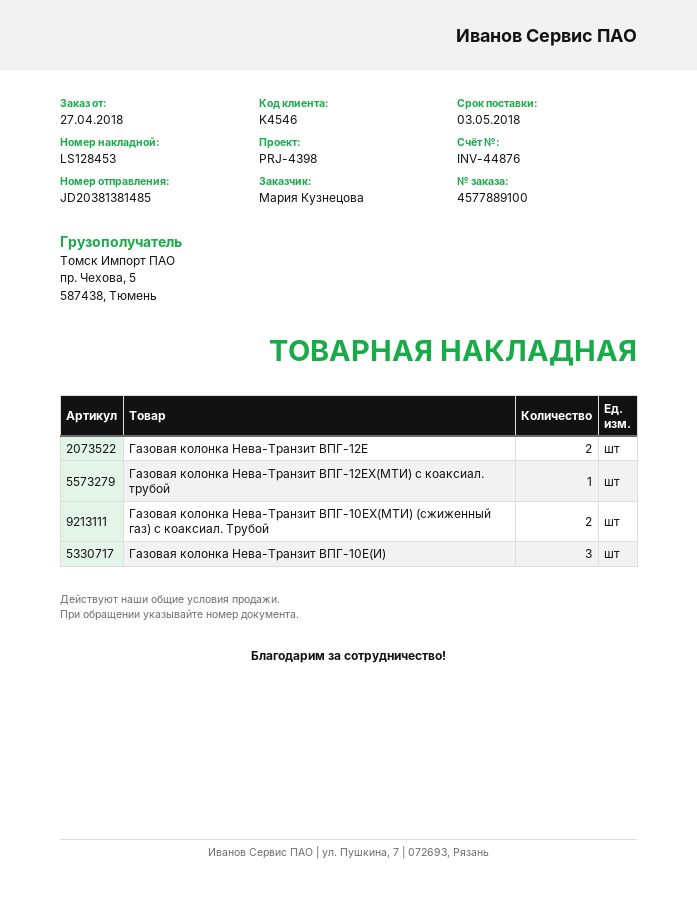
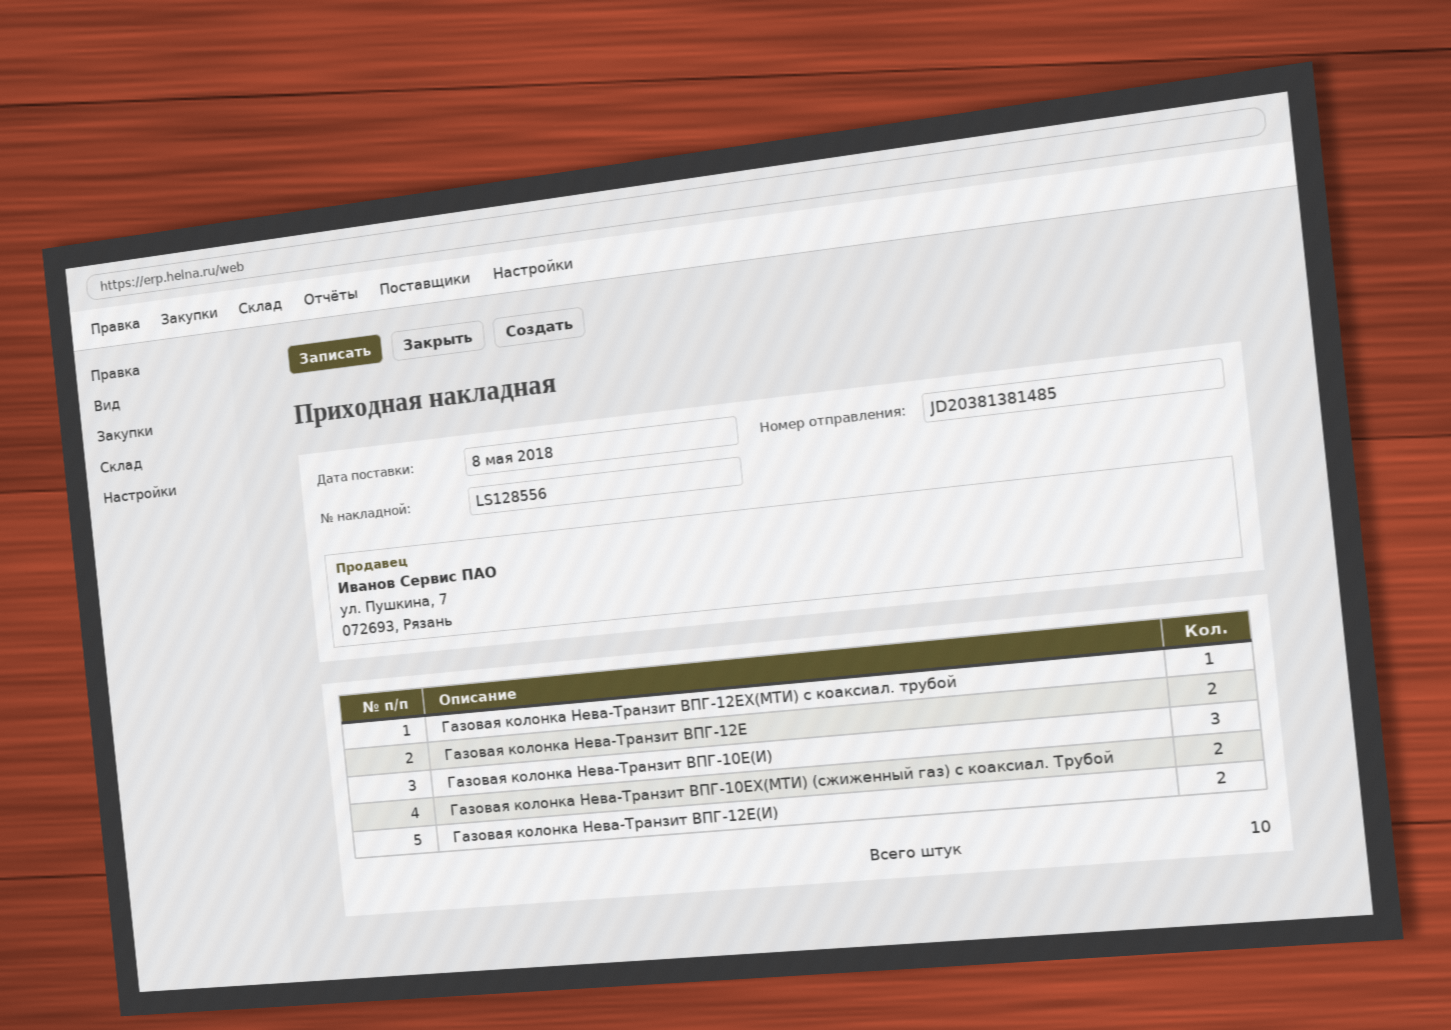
delivery note number: LS128453 -> LS128556
delivery date: 2018-05-03 -> 2018-05-08
Газовая колонка Нева-Транзит ВПГ-12Е(И): none -> 2

